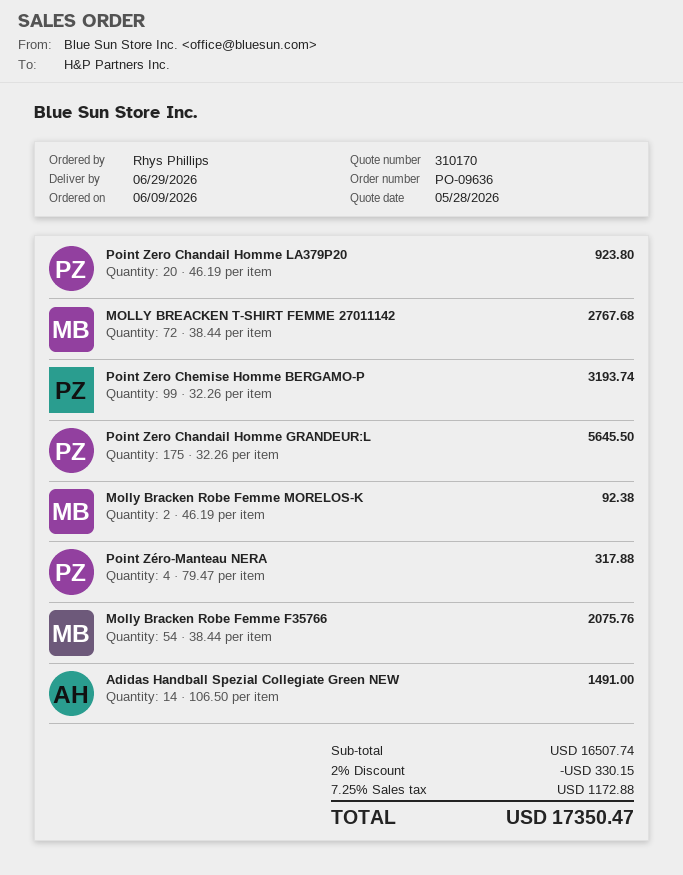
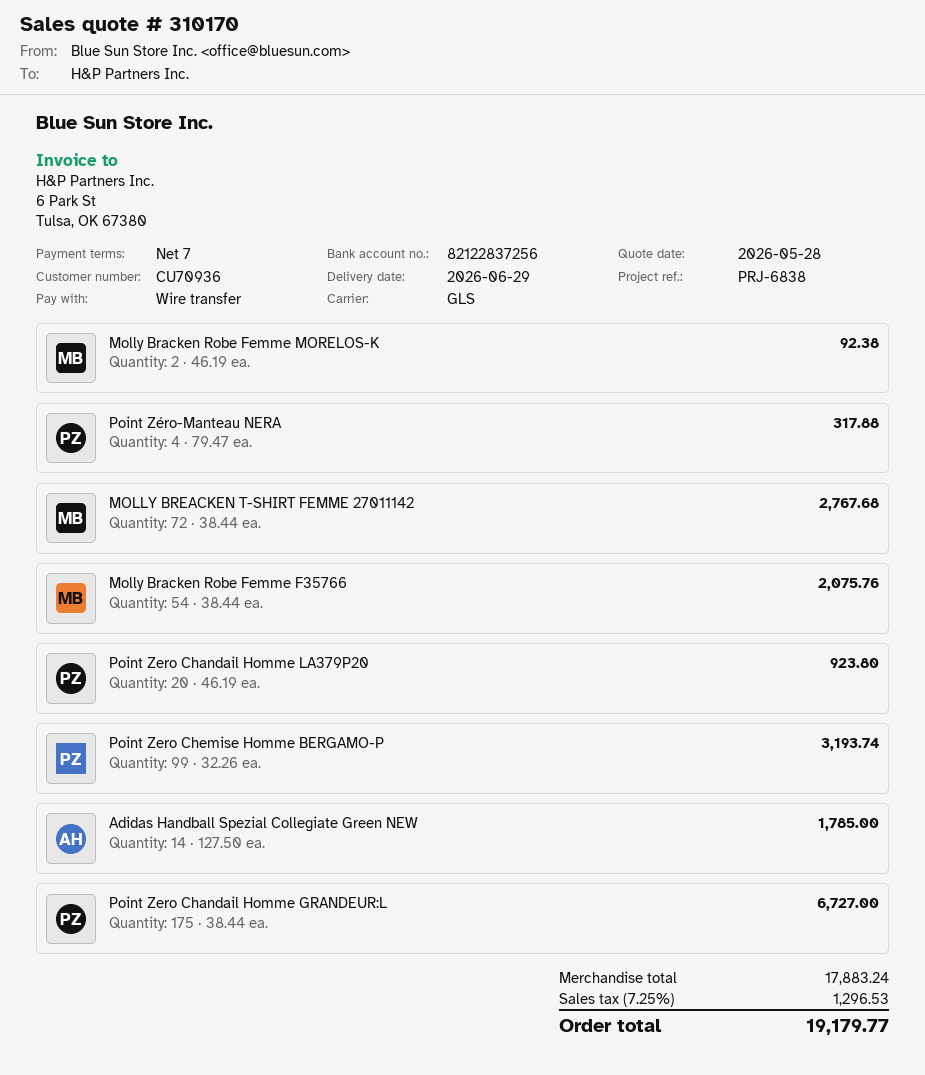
Point Zero Chandail Homme GRANDEUR:L: 175 x 32.26 = 5645.50 -> 175 x 38.44 = 6727.00
Adidas Handball Spezial Collegiate Green NEW: 14 x 106.50 = 1491.00 -> 14 x 127.50 = 1785.00
subtotal: 16507.74 -> 17883.24
discount: 2% = 330.15 -> none
tax: 7.25% = 1172.88 -> 7.25% = 1296.53
total: 17350.47 -> 19179.77

